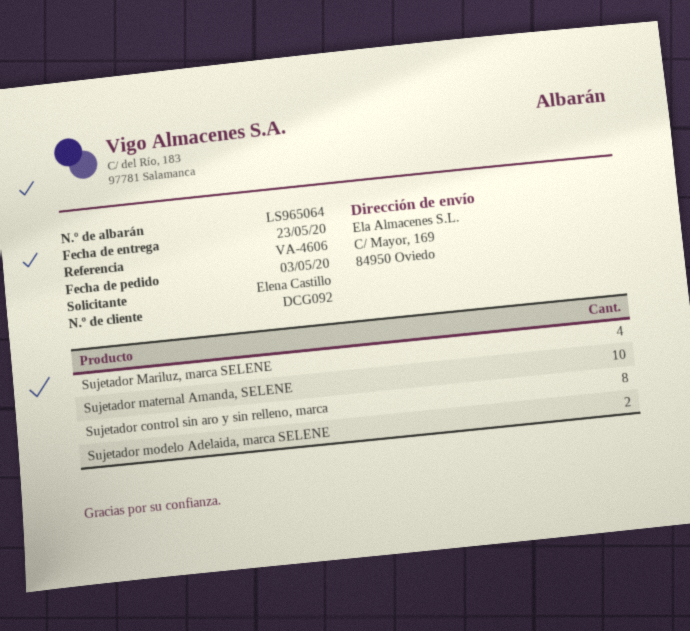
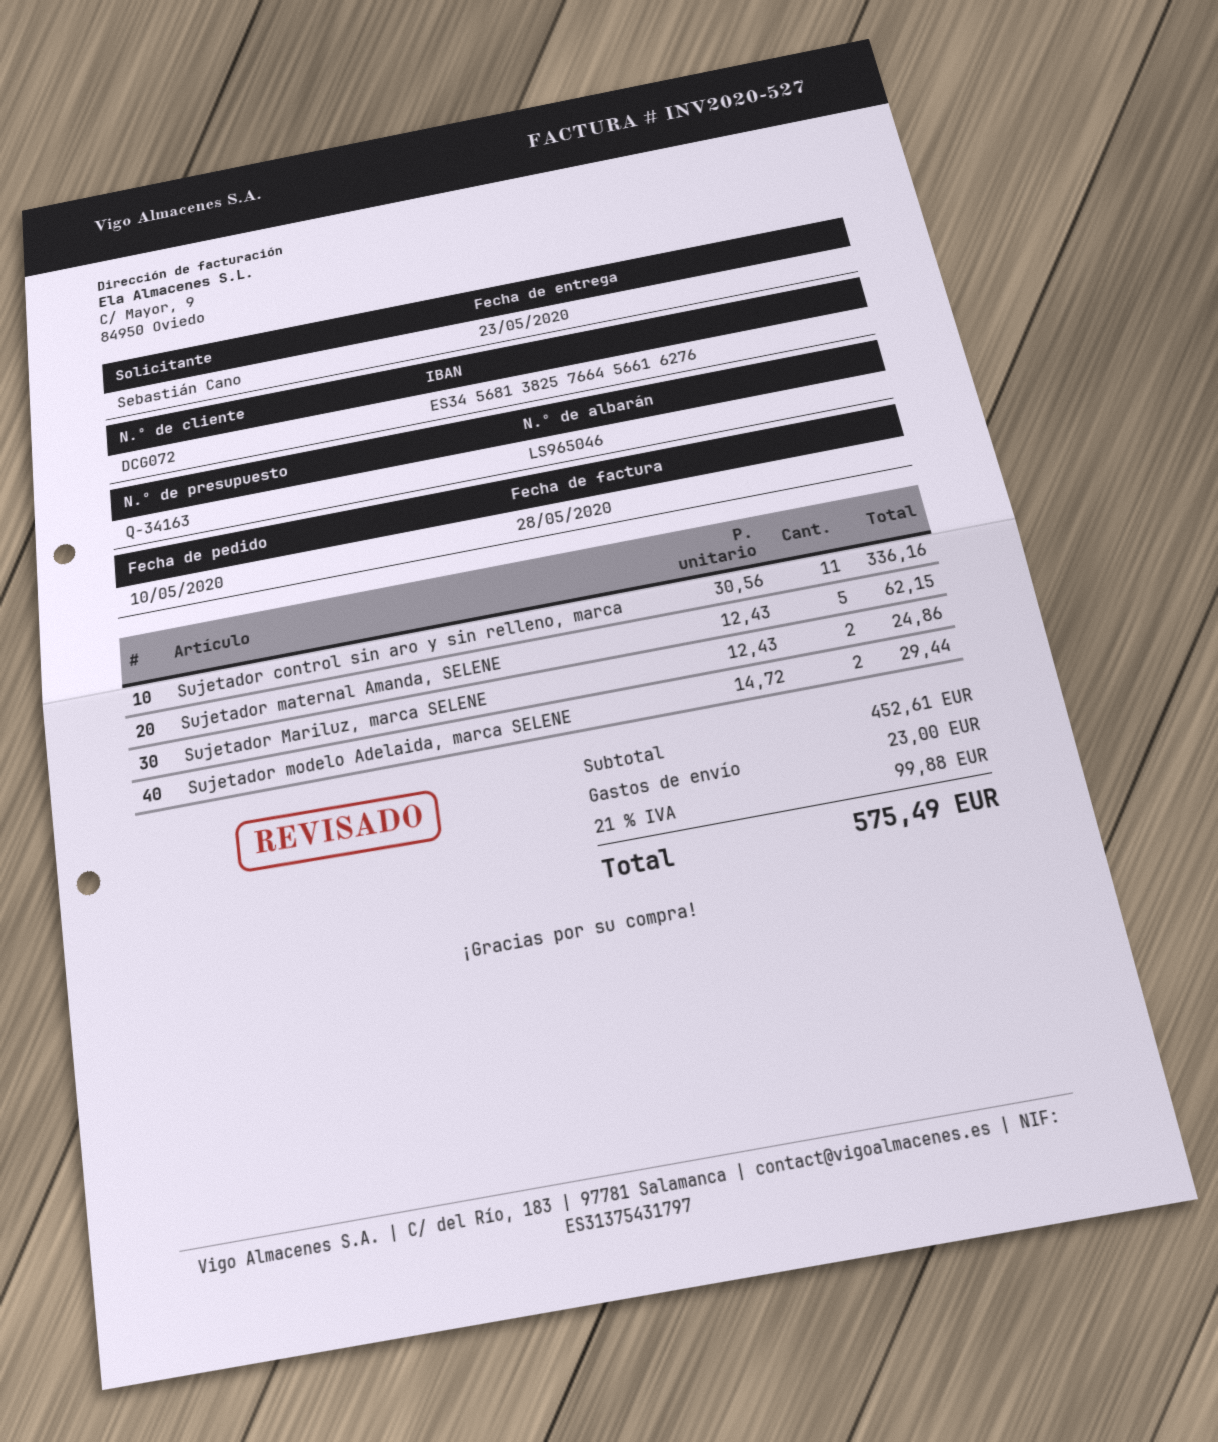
order date: 2020-05-03 -> 2020-05-10
delivery note number: LS965064 -> LS965046
customer number: DCG092 -> DCG072
ordered by: Elena Castillo -> Sebastián Cano
Sujetador Mariluz, marca SELENE: 4 -> 2
Sujetador maternal Amanda, SELENE: 10 -> 5
Sujetador control sin aro y sin relleno, marca: 8 -> 11

